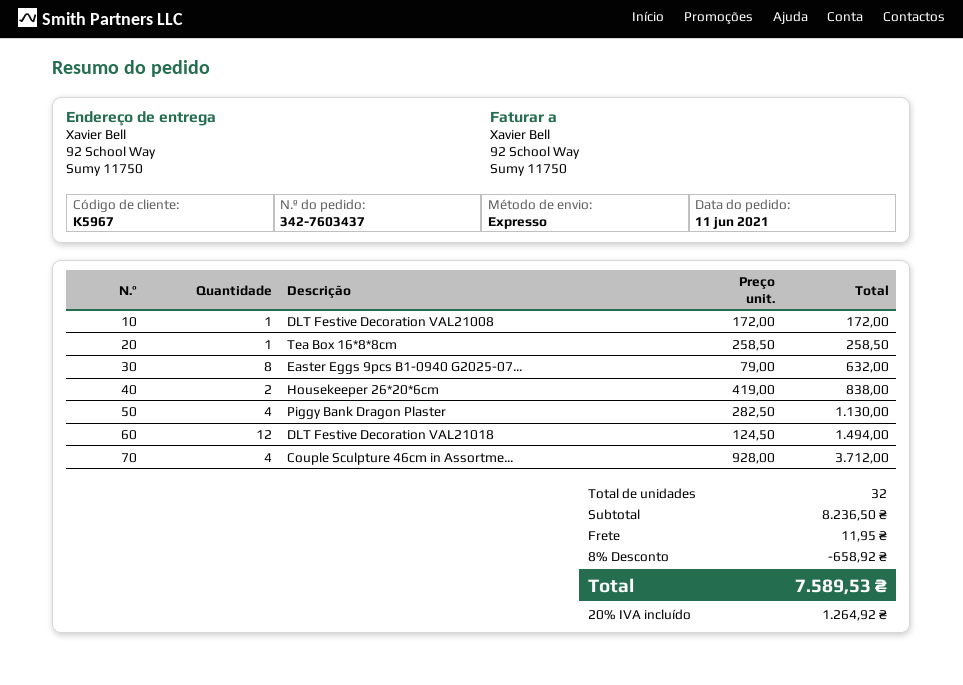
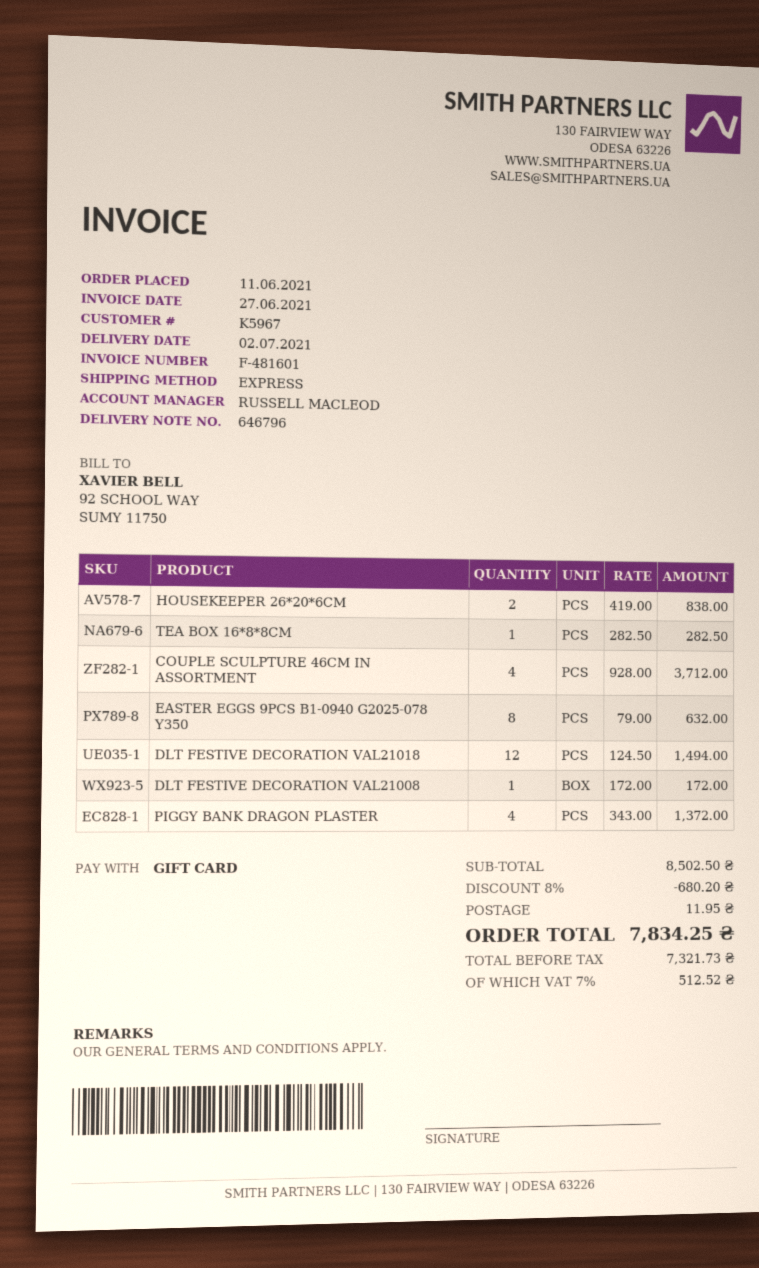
Tea Box 16*8*8cm: 1 x 258.50 = 258.50 -> 1 x 282.50 = 282.50
Piggy Bank Dragon Plaster: 4 x 282.50 = 1130.00 -> 4 x 343.00 = 1372.00
subtotal: 8236.50 -> 8502.50
discount: 8% = 658.92 -> 8% = 680.20
tax: 20% = 1264.92 -> 7% = 512.52
total: 7589.53 -> 7834.25

